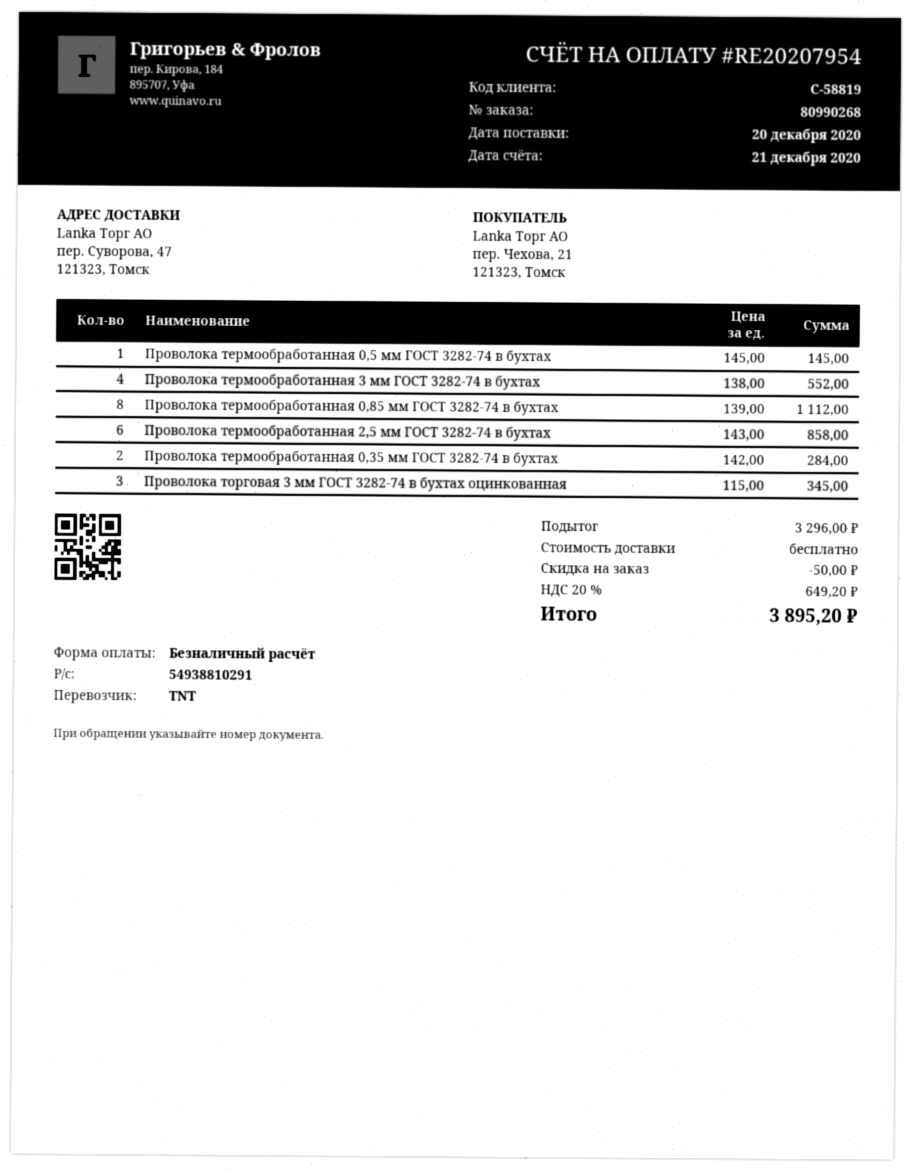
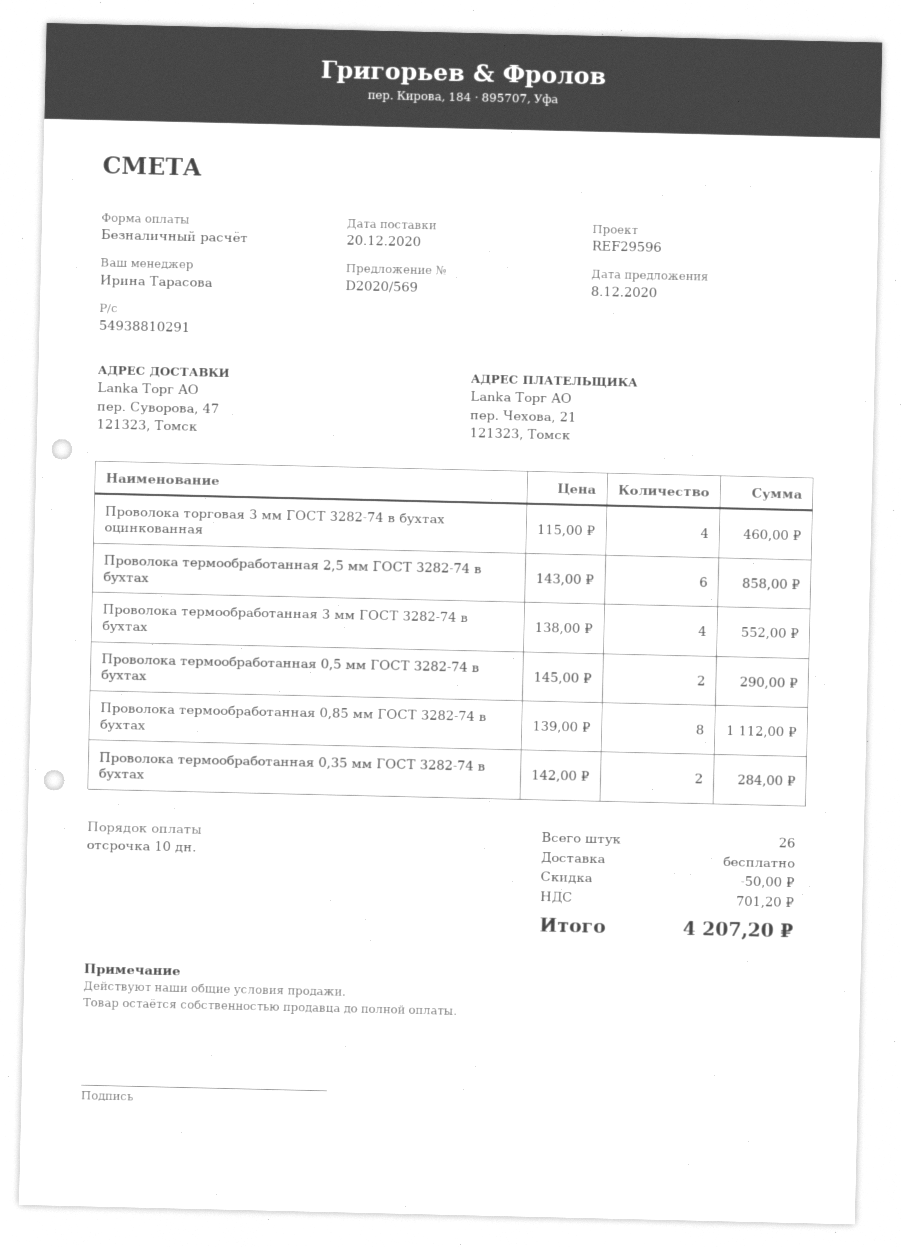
Проволока термообработанная 0,5 мм ГОСТ 3282-74 в бухтах: 1 x 145.00 = 145.00 -> 2 x 145.00 = 290.00
Проволока торговая 3 мм ГОСТ 3282-74 в бухтах оцинкованная: 3 x 115.00 = 345.00 -> 4 x 115.00 = 460.00
tax: 649.20 -> 701.20
total: 3895.20 -> 4207.20

